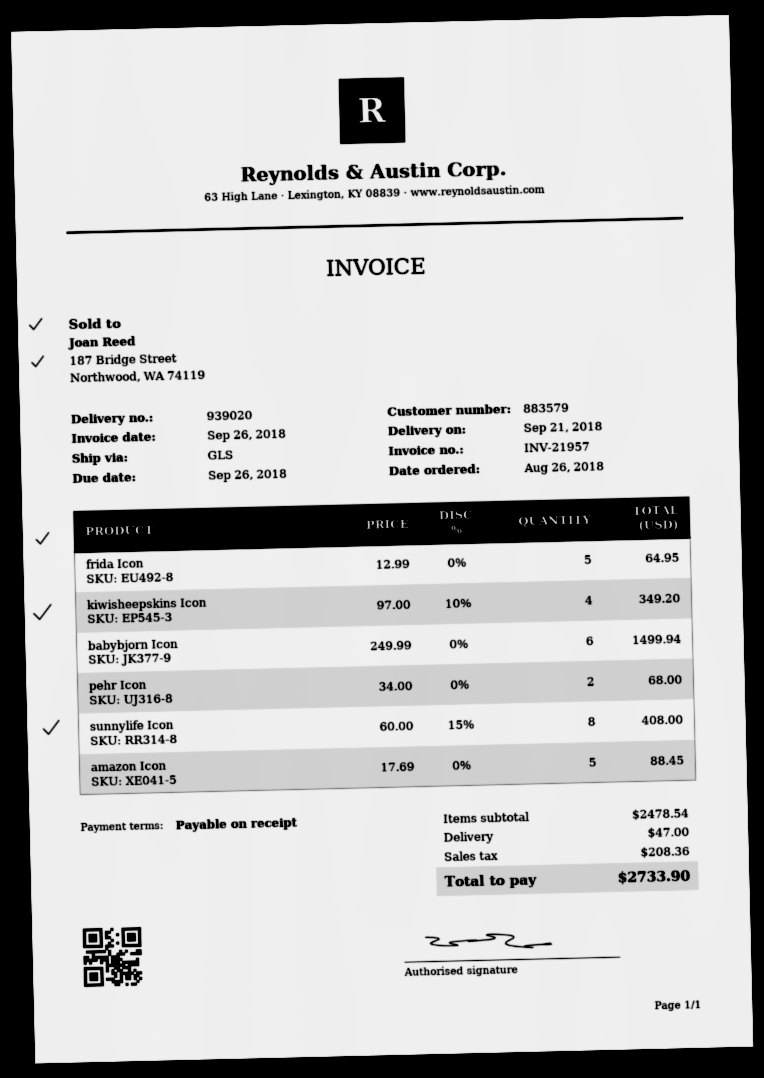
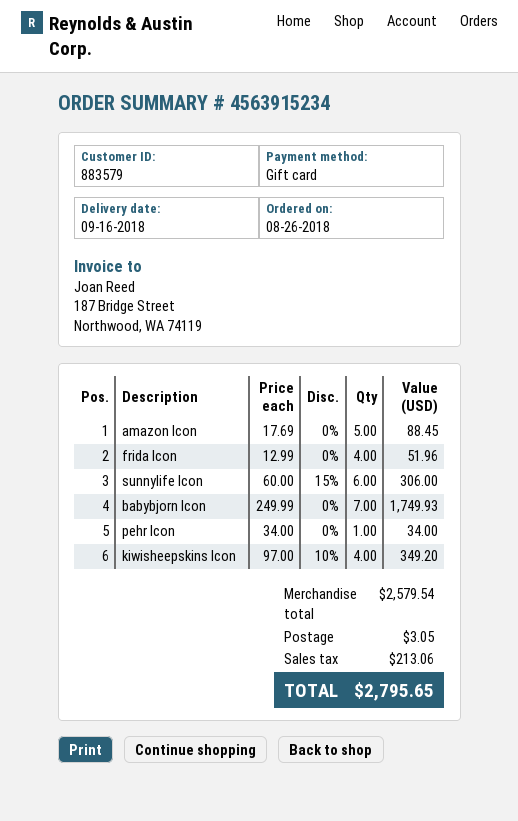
delivery date: 2018-09-21 -> 2018-09-16
frida Icon: 5 x 12.99 = 64.95 -> 4 x 12.99 = 51.96
babybjorn Icon: 6 x 249.99 = 1499.94 -> 7 x 249.99 = 1749.93
pehr Icon: 2 x 34.00 = 68.00 -> 1 x 34.00 = 34.00
sunnylife Icon: 8 x 60.00 - 15% = 408.00 -> 6 x 60.00 - 15% = 306.00
subtotal: 2478.54 -> 2579.54
shipping: 47.00 -> 3.05
tax: 208.36 -> 213.06
total: 2733.90 -> 2795.65

